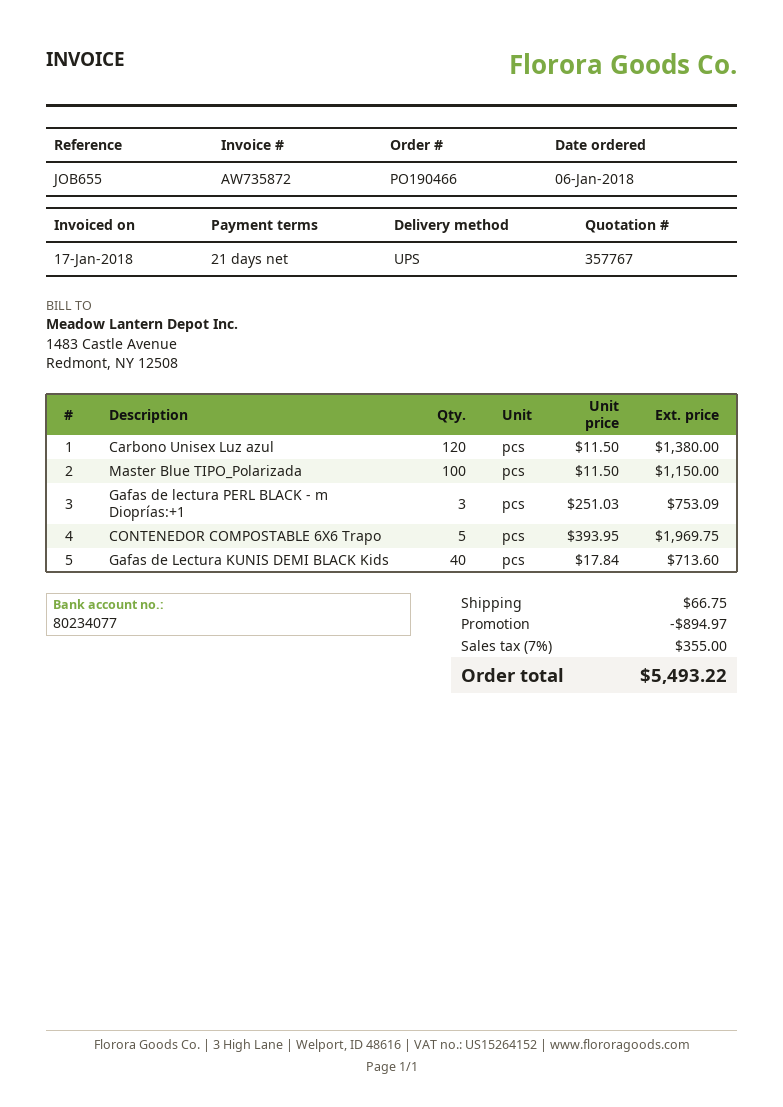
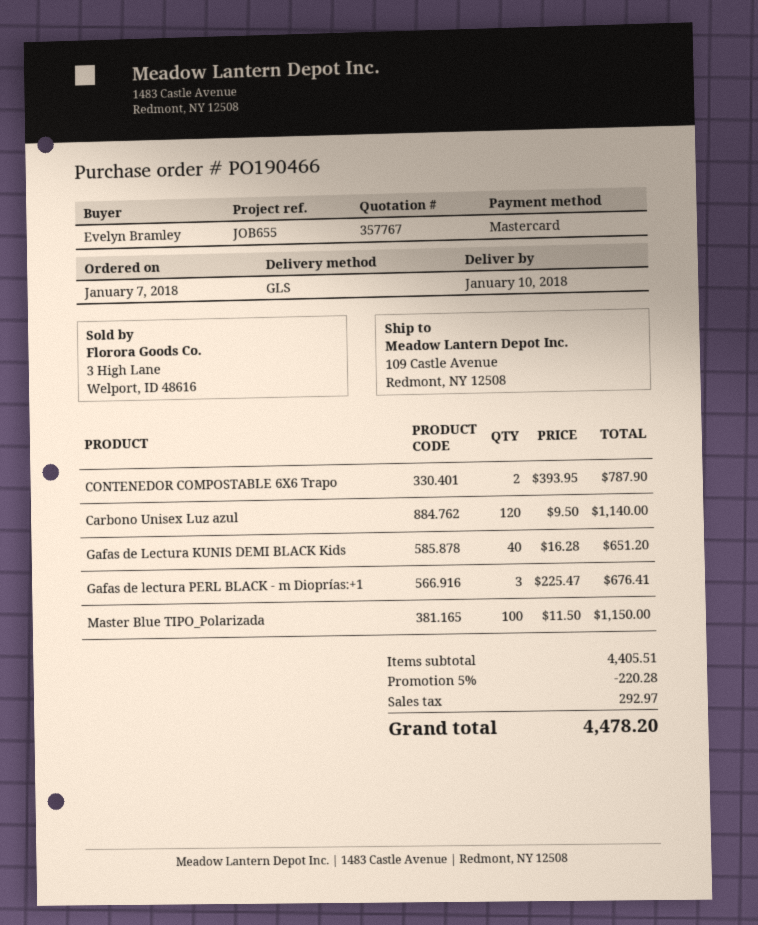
order date: 2018-01-06 -> 2018-01-07
shipping method: UPS -> GLS
Carbono Unisex Luz azul: 120 x 11.50 = 1380.00 -> 120 x 9.50 = 1140.00
Gafas de lectura PERL BLACK - m Dioprías:+1: 3 x 251.03 = 753.09 -> 3 x 225.47 = 676.41
CONTENEDOR COMPOSTABLE 6X6 Trapo: 5 x 393.95 = 1969.75 -> 2 x 393.95 = 787.90
Gafas de Lectura KUNIS DEMI BLACK Kids: 40 x 17.84 = 713.60 -> 40 x 16.28 = 651.20
discount: 894.97 -> 220.28
shipping: 66.75 -> none
tax: 355.00 -> 292.97
total: 5493.22 -> 4478.20

